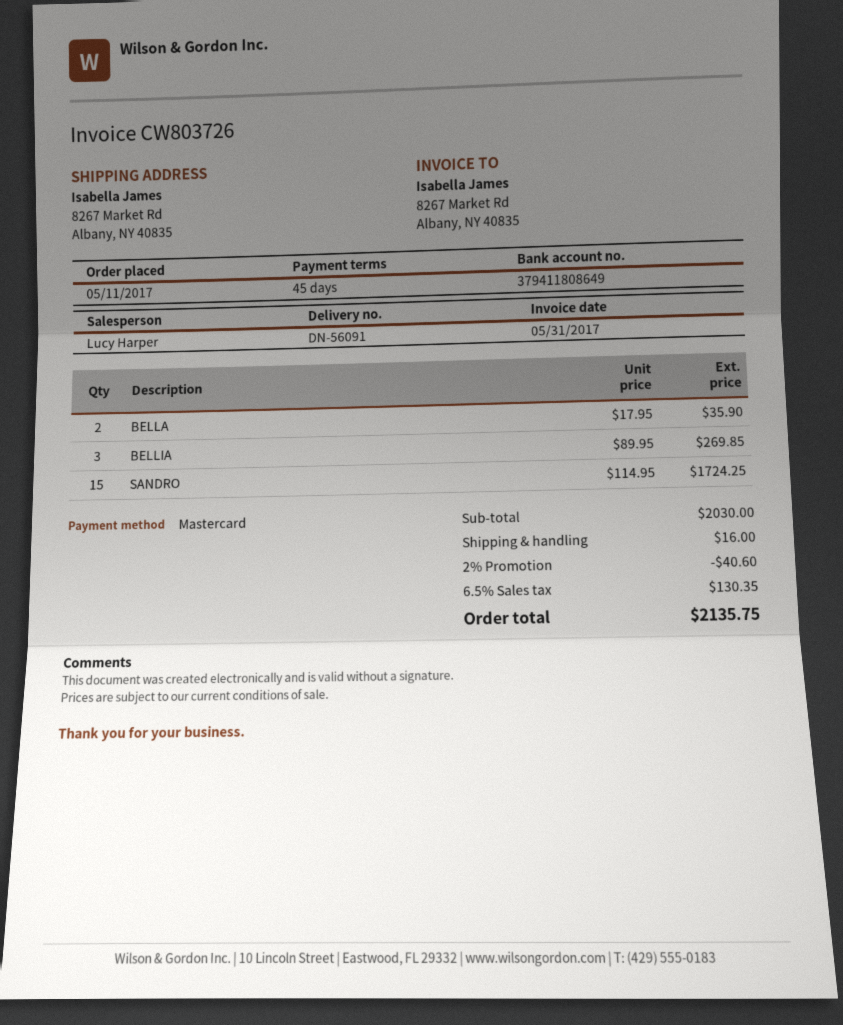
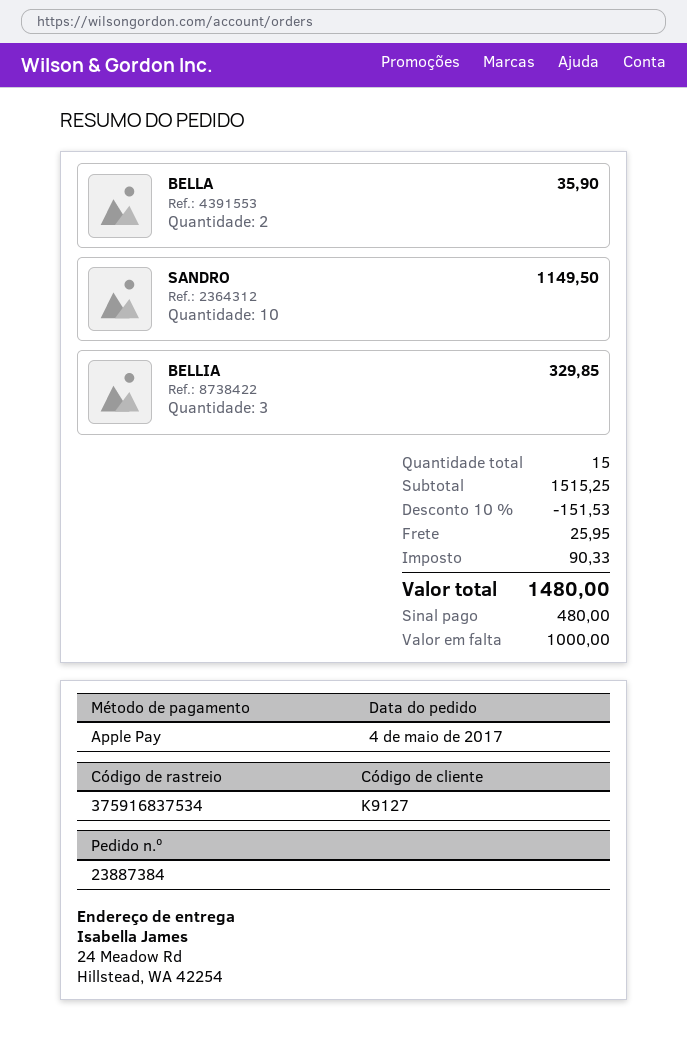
order date: 2017-05-11 -> 2017-05-04
payment method: Mastercard -> Apple Pay
ship to: 8267 Market Rd, Albany, NY 40835 -> 24 Meadow Rd, Hillstead, WA 42254
BELLIA: 3 for 269.85 -> 3 for 329.85
SANDRO: 15 for 1724.25 -> 10 for 1149.50
subtotal: 2030.00 -> 1515.25
discount: 2% = 40.60 -> 10% = 151.53
shipping: 16.00 -> 25.95
tax: 130.35 -> 90.33
total: 2135.75 -> 1480.00

